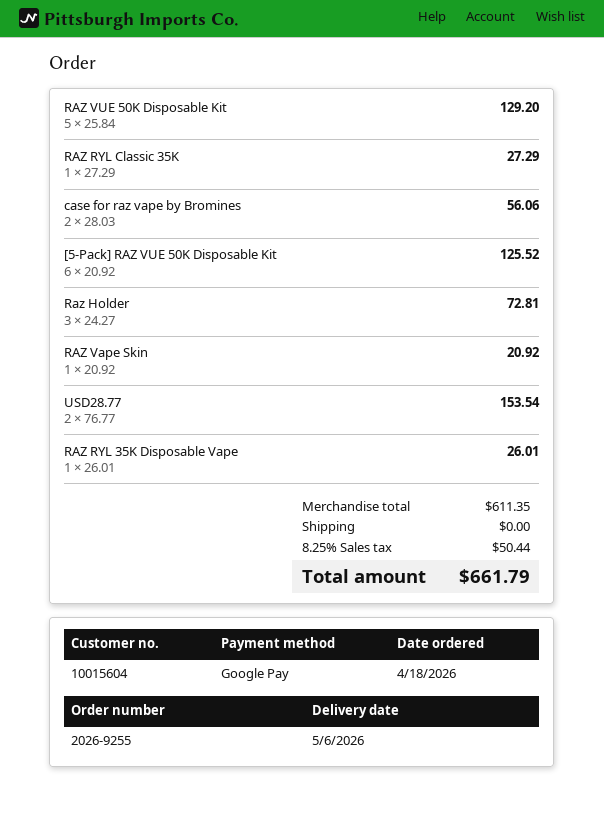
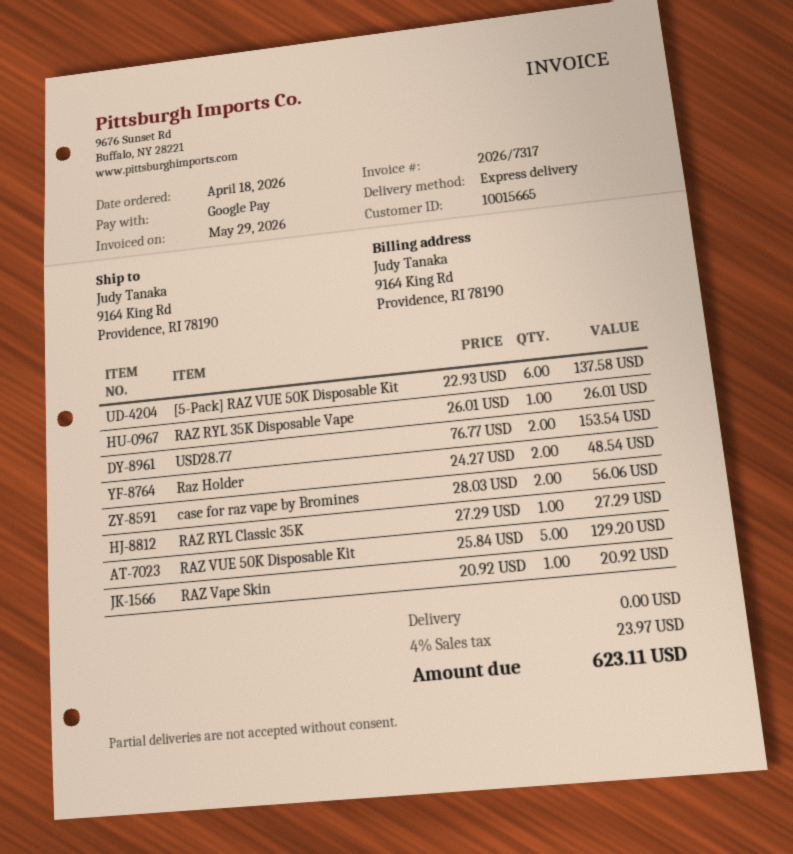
customer number: 10015604 -> 10015665
[5-Pack] RAZ VUE 50K Disposable Kit: 6 x 20.92 = 125.52 -> 6 x 22.93 = 137.58
Raz Holder: 3 x 24.27 = 72.81 -> 2 x 24.27 = 48.54
tax: 8.25% = 50.44 -> 4% = 23.97
total: 661.79 -> 623.11

